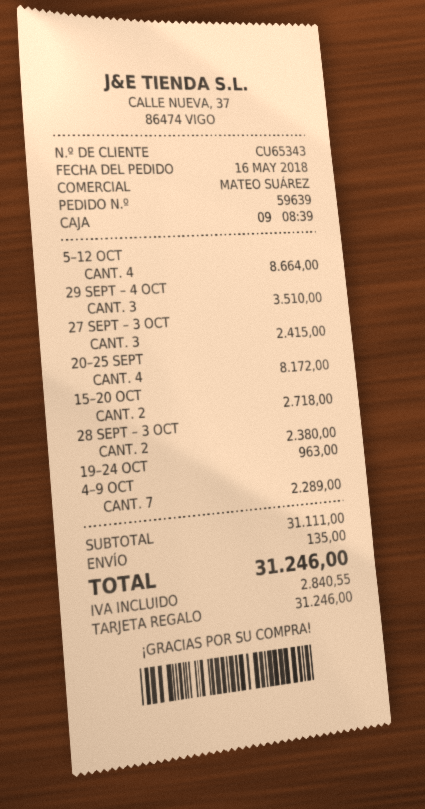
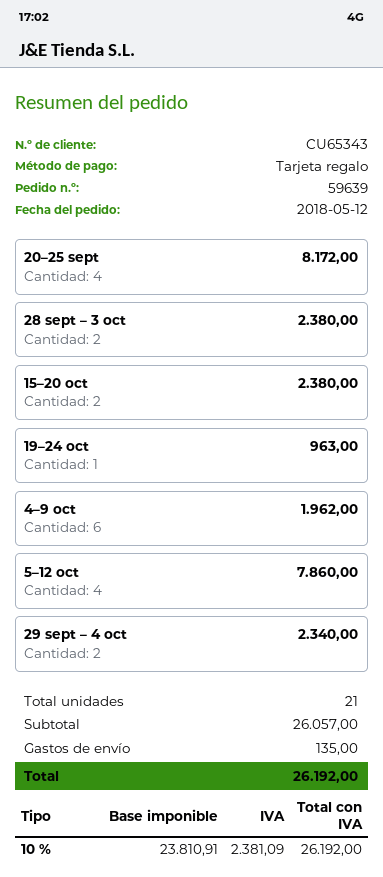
order date: 2018-05-16 -> 2018-05-12
5–12 OCT: 4 for 8664.00 -> 4 for 7860.00
29 SEPT – 4 OCT: 3 for 3510.00 -> 2 for 2340.00
27 SEPT – 3 OCT: 3 for 2415.00 -> none
15–20 OCT: 2 for 2718.00 -> 2 for 2380.00
4–9 OCT: 7 for 2289.00 -> 6 for 1962.00
subtotal: 31111.00 -> 26057.00
tax: 2840.55 -> 2381.09
total: 31246.00 -> 26192.00

